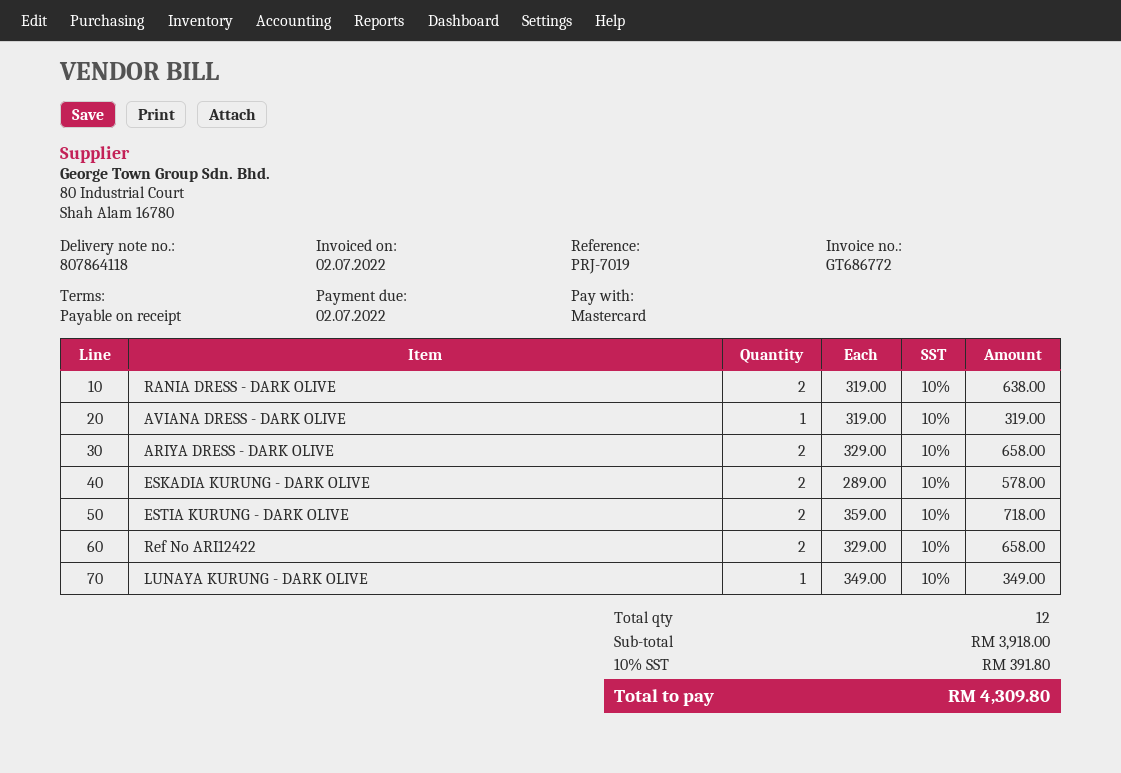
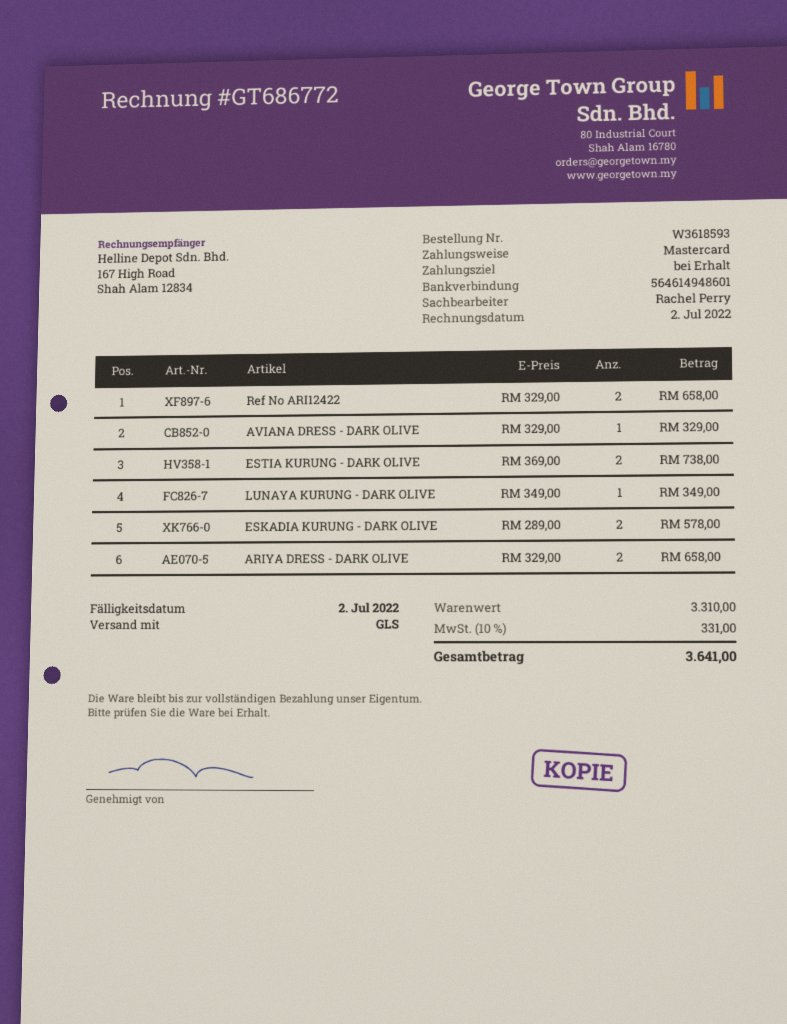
RANIA DRESS - DARK OLIVE: 2 x 319.00 = 638.00 -> none
AVIANA DRESS - DARK OLIVE: 1 x 319.00 = 319.00 -> 1 x 329.00 = 329.00
ESTIA KURUNG - DARK OLIVE: 2 x 359.00 = 718.00 -> 2 x 369.00 = 738.00
subtotal: 3918.00 -> 3310.00
tax: 10% = 391.80 -> 10% = 331.00
total: 4309.80 -> 3641.00

